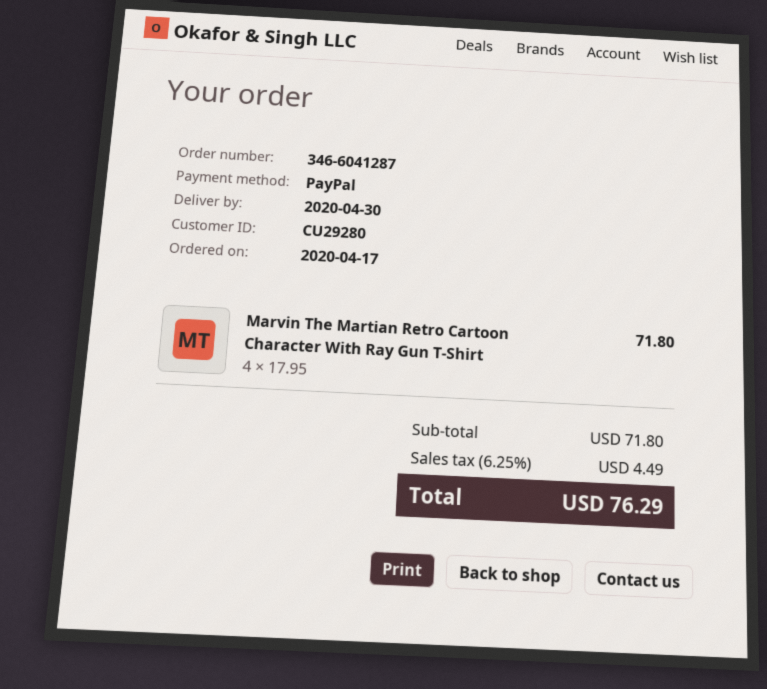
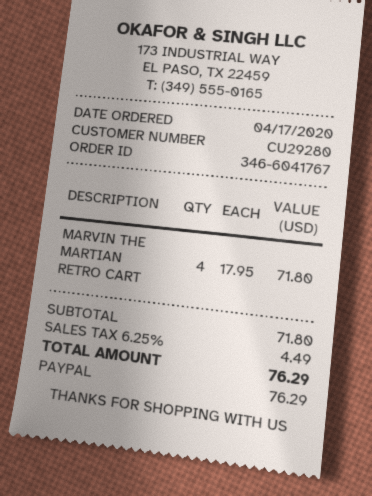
order number: 346-6041287 -> 346-6041767

